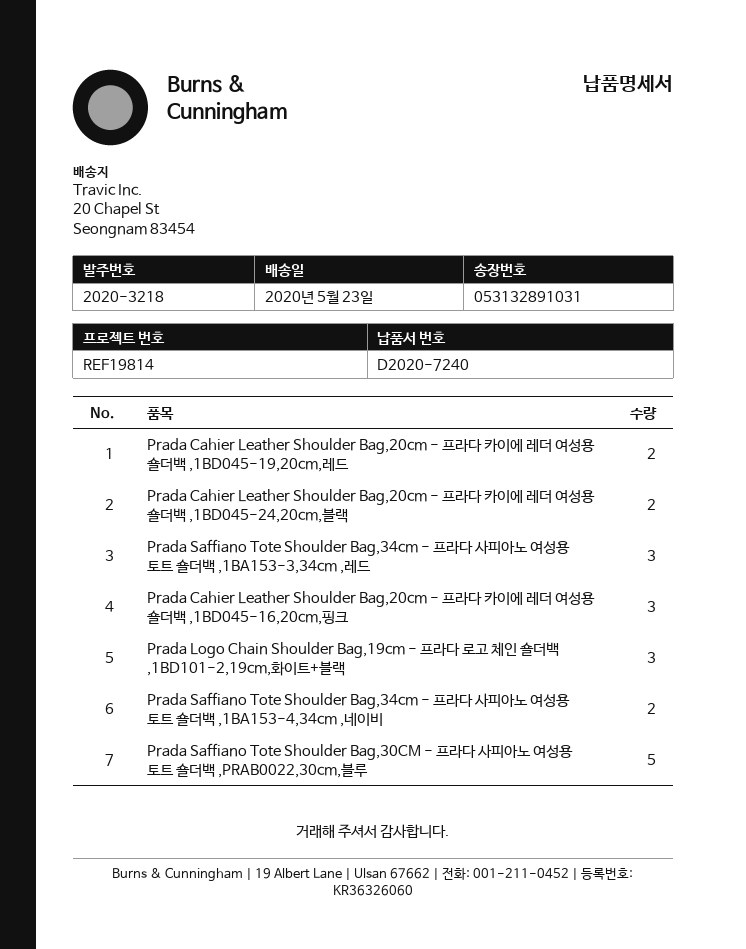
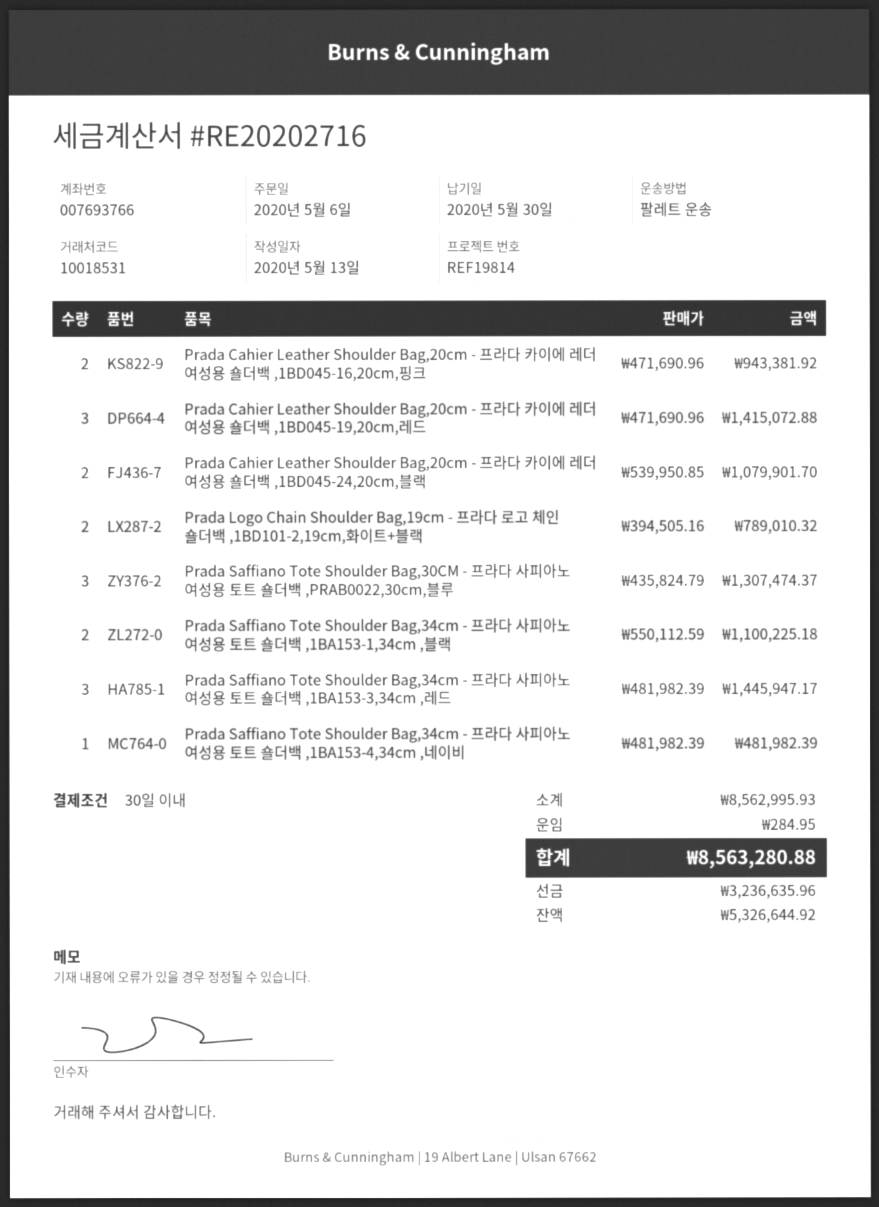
delivery date: 2020-05-23 -> 2020-05-30
Prada Cahier Leather Shoulder Bag,20cm - 프라다 카이에 레더 여성용 숄더백 ,1BD045-19,20cm,레드: 2 -> 3
Prada Cahier Leather Shoulder Bag,20cm - 프라다 카이에 레더 여성용 숄더백 ,1BD045-16,20cm,핑크: 3 -> 2
Prada Logo Chain Shoulder Bag,19cm - 프라다 로고 체인 숄더백 ,1BD101-2,19cm,화이트+블랙: 3 -> 2
Prada Saffiano Tote Shoulder Bag,34cm - 프라다 사피아노 여성용 토트 숄더백 ,1BA153-4,34cm ,네이비: 2 -> 1
Prada Saffiano Tote Shoulder Bag,30CM - 프라다 사피아노 여성용 토트 숄더백 ,PRAB0022,30cm,블루: 5 -> 3
Prada Saffiano Tote Shoulder Bag,34cm - 프라다 사피아노 여성용 토트 숄더백 ,1BA153-1,34cm ,블랙: none -> 2

